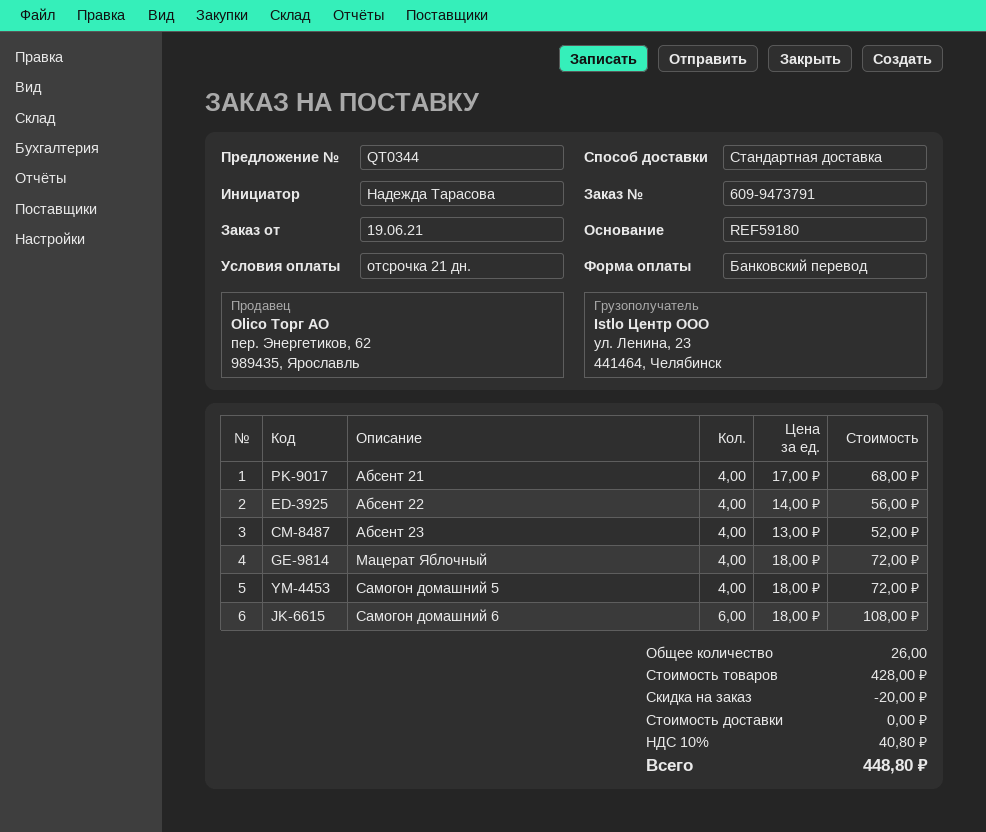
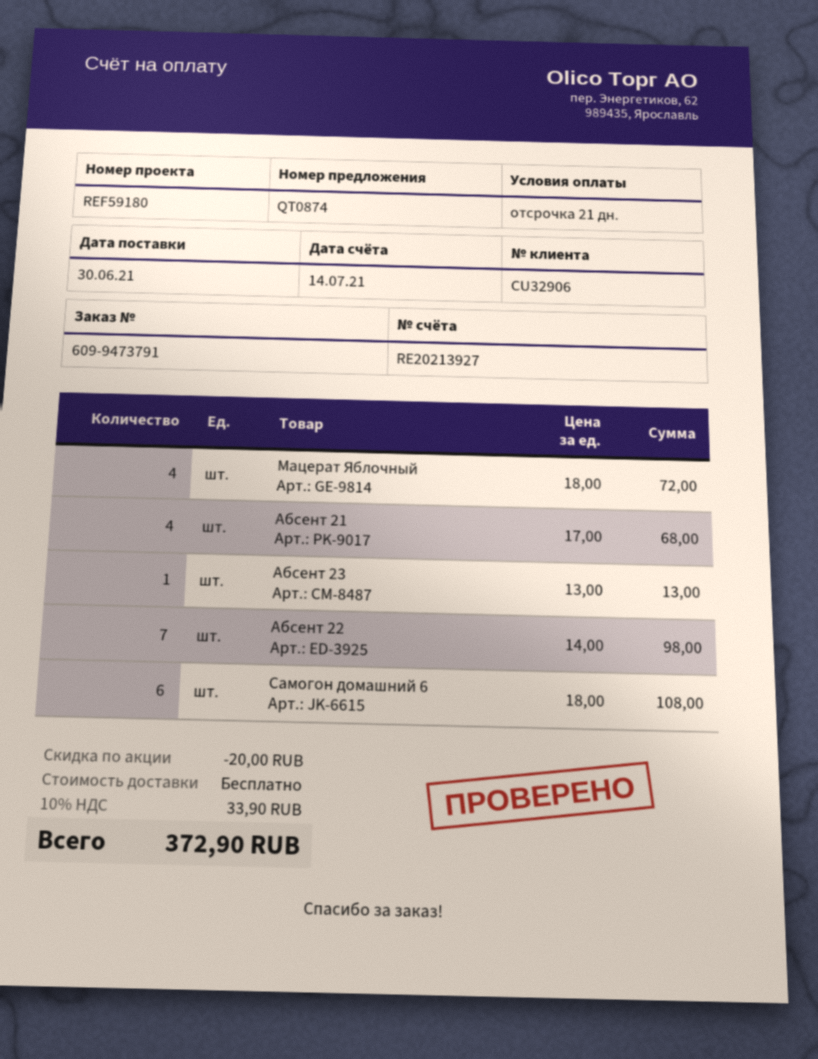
quote number: QT0344 -> QT0874
Абсент 22: 4 x 14.00 = 56.00 -> 7 x 14.00 = 98.00
Абсент 23: 4 x 13.00 = 52.00 -> 1 x 13.00 = 13.00
Самогон домашний 5: 4 x 18.00 = 72.00 -> none
tax: 10% = 40.80 -> 10% = 33.90
total: 448.80 -> 372.90

